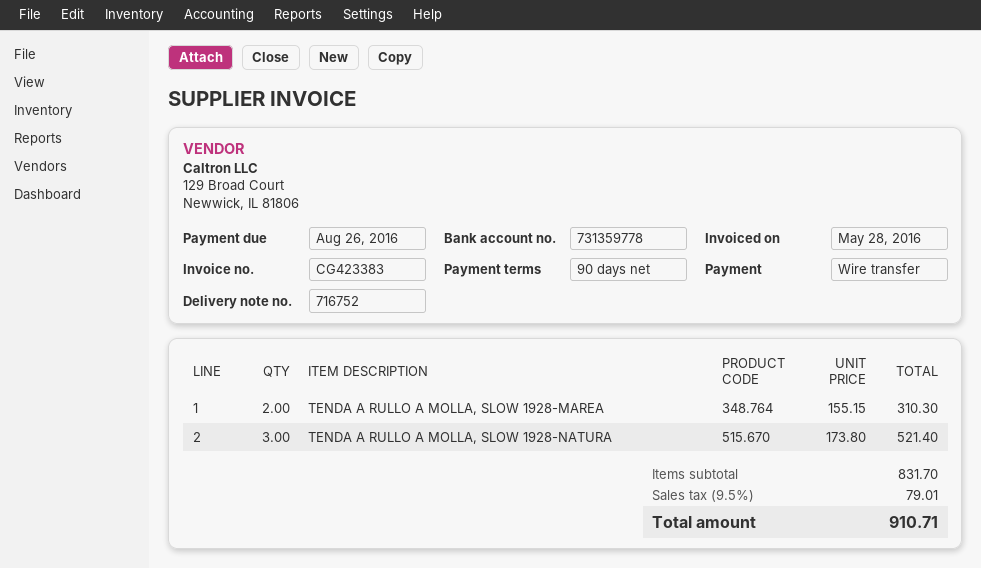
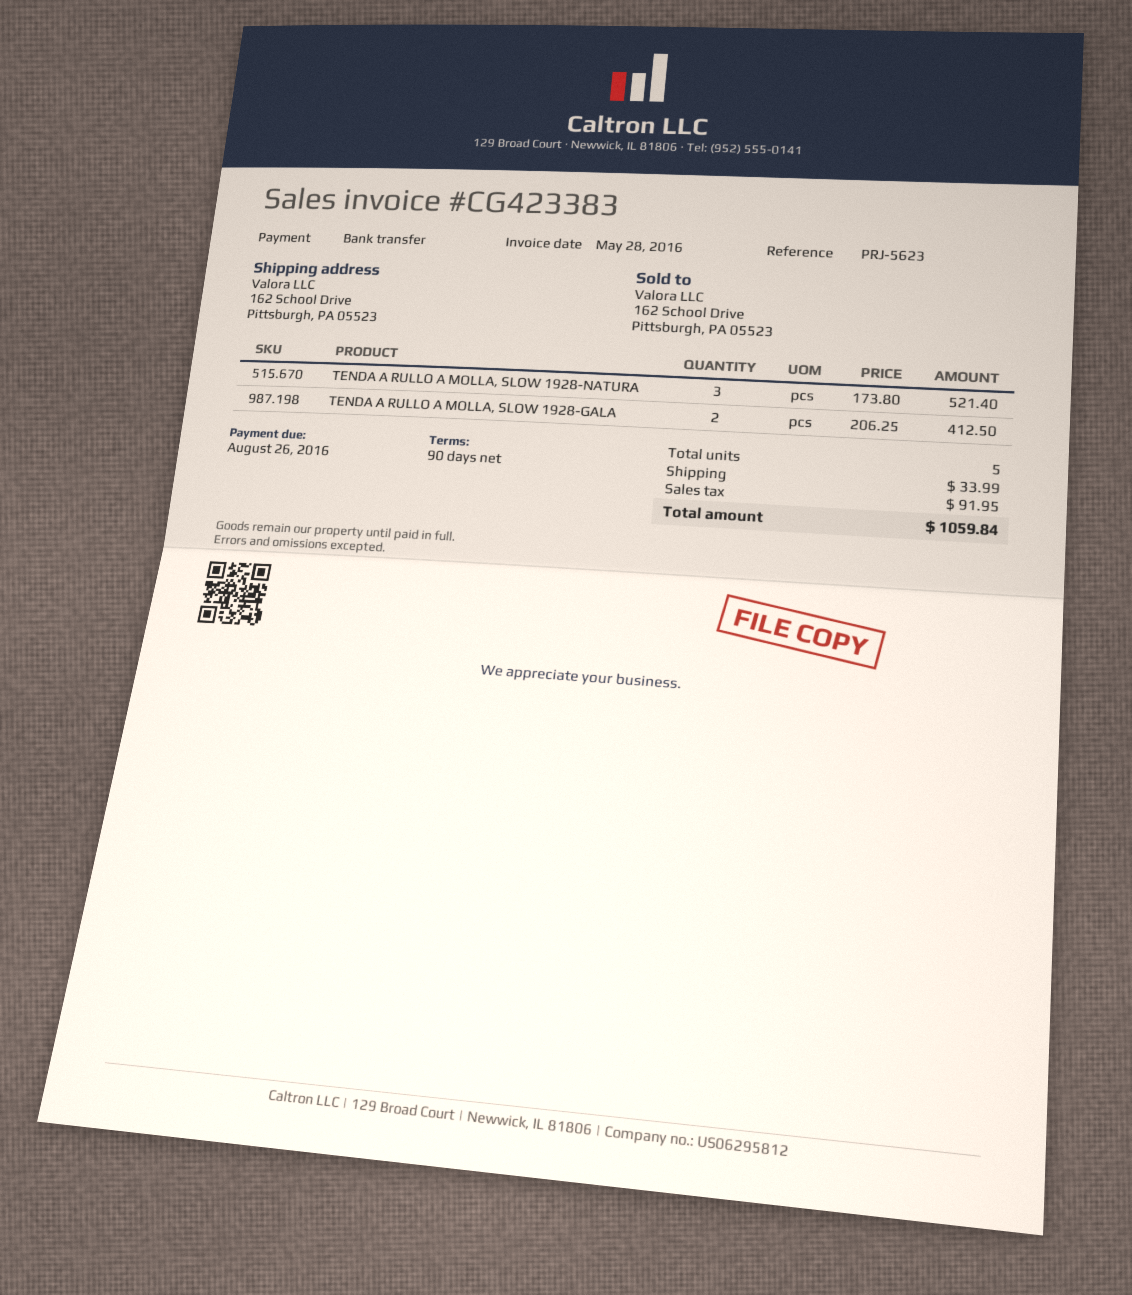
TENDA A RULLO A MOLLA, SLOW 1928-MAREA: 2 x 155.15 = 310.30 -> none
TENDA A RULLO A MOLLA, SLOW 1928-GALA: none -> 2 x 206.25 = 412.50
shipping: none -> 33.99
tax: 79.01 -> 91.95
total: 910.71 -> 1059.84

